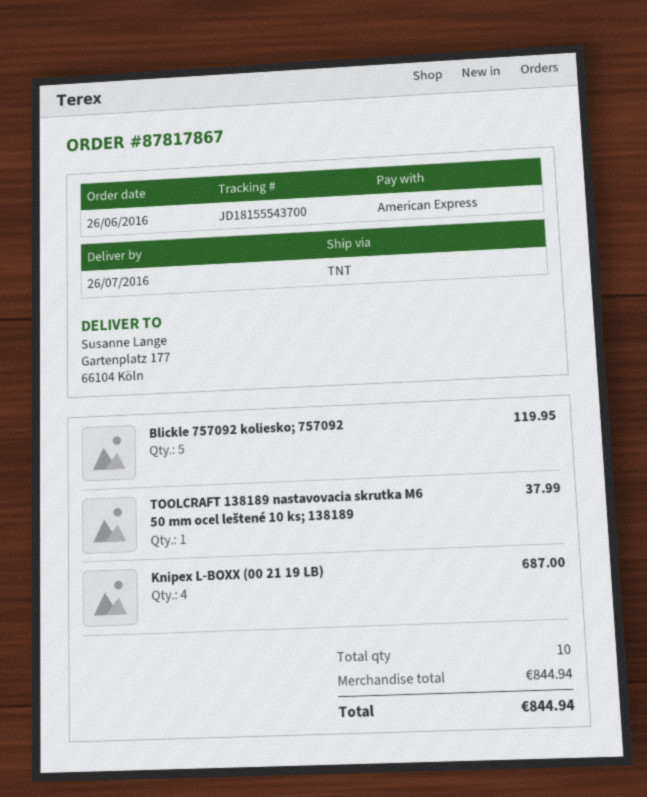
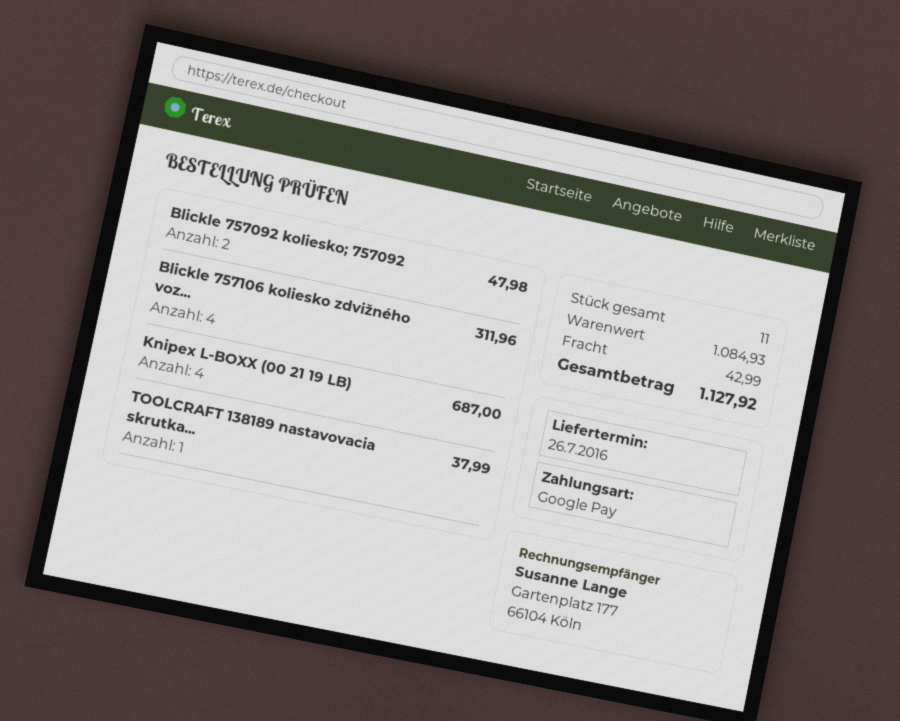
payment method: American Express -> Google Pay
Blickle 757092 koliesko; 757092: 5 for 119.95 -> 2 for 47.98
Blickle 757106 koliesko zdvižného voz...: none -> 4 for 311.96
total quantity: 10 -> 11
subtotal: 844.94 -> 1084.93
shipping: none -> 42.99
total: 844.94 -> 1127.92

